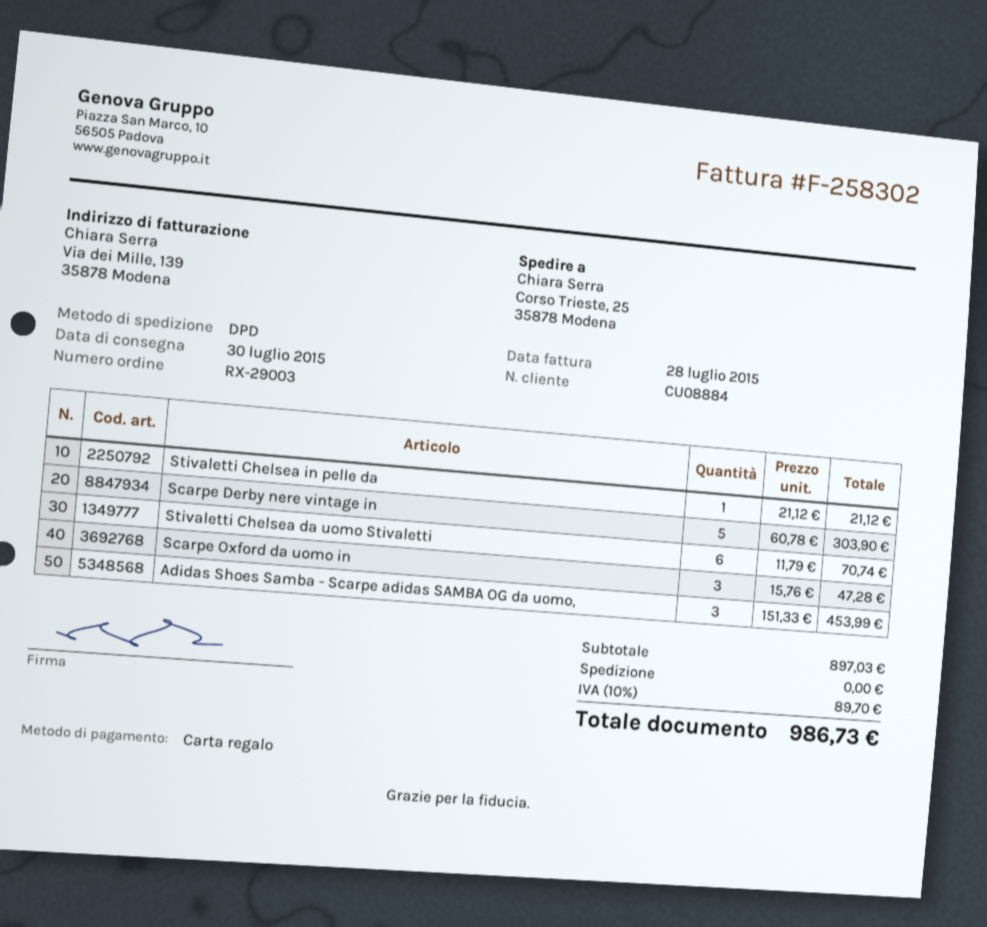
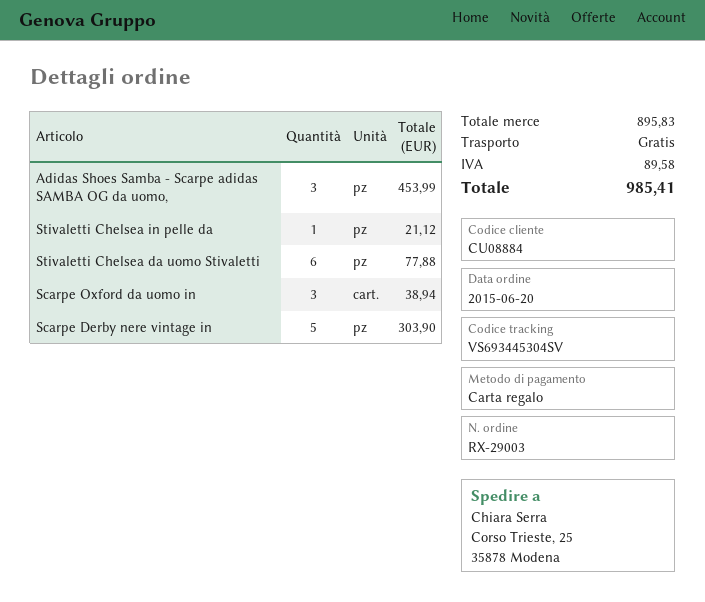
Stivaletti Chelsea da uomo Stivaletti: 6 for 70.74 -> 6 for 77.88
Scarpe Oxford da uomo in: 3 for 47.28 -> 3 for 38.94
subtotal: 897.03 -> 895.83
tax: 89.70 -> 89.58
total: 986.73 -> 985.41

